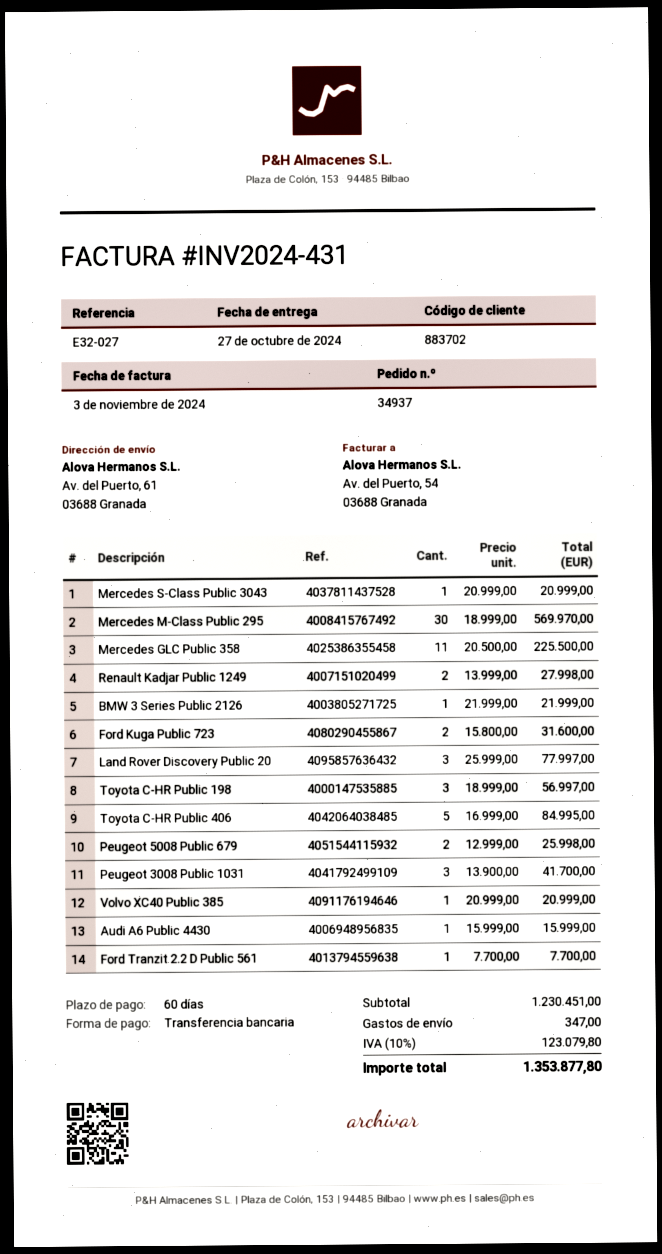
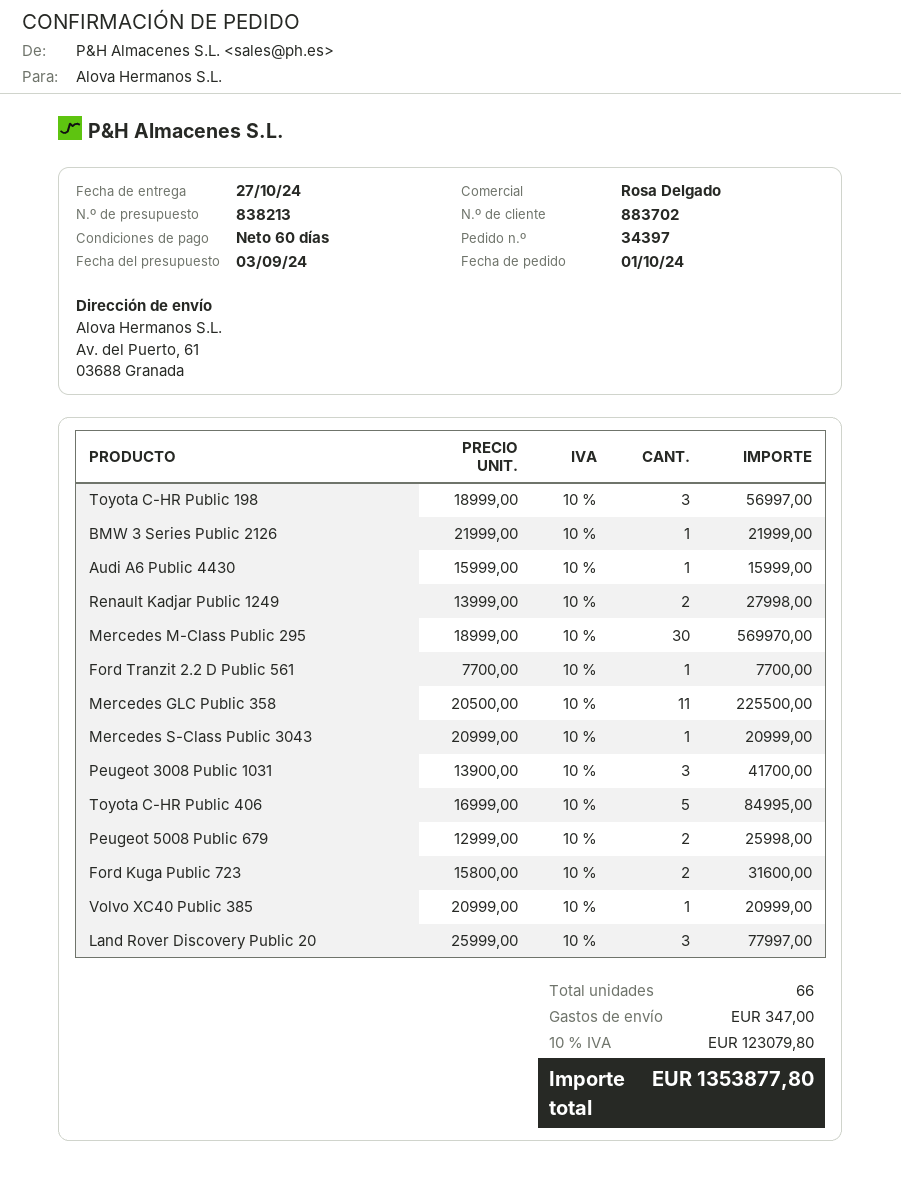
order number: 34937 -> 34397

